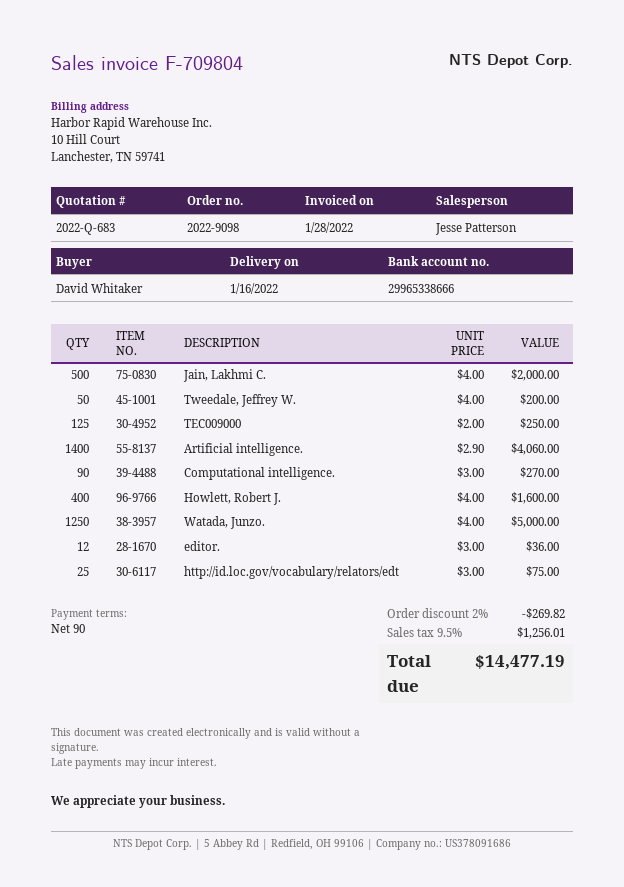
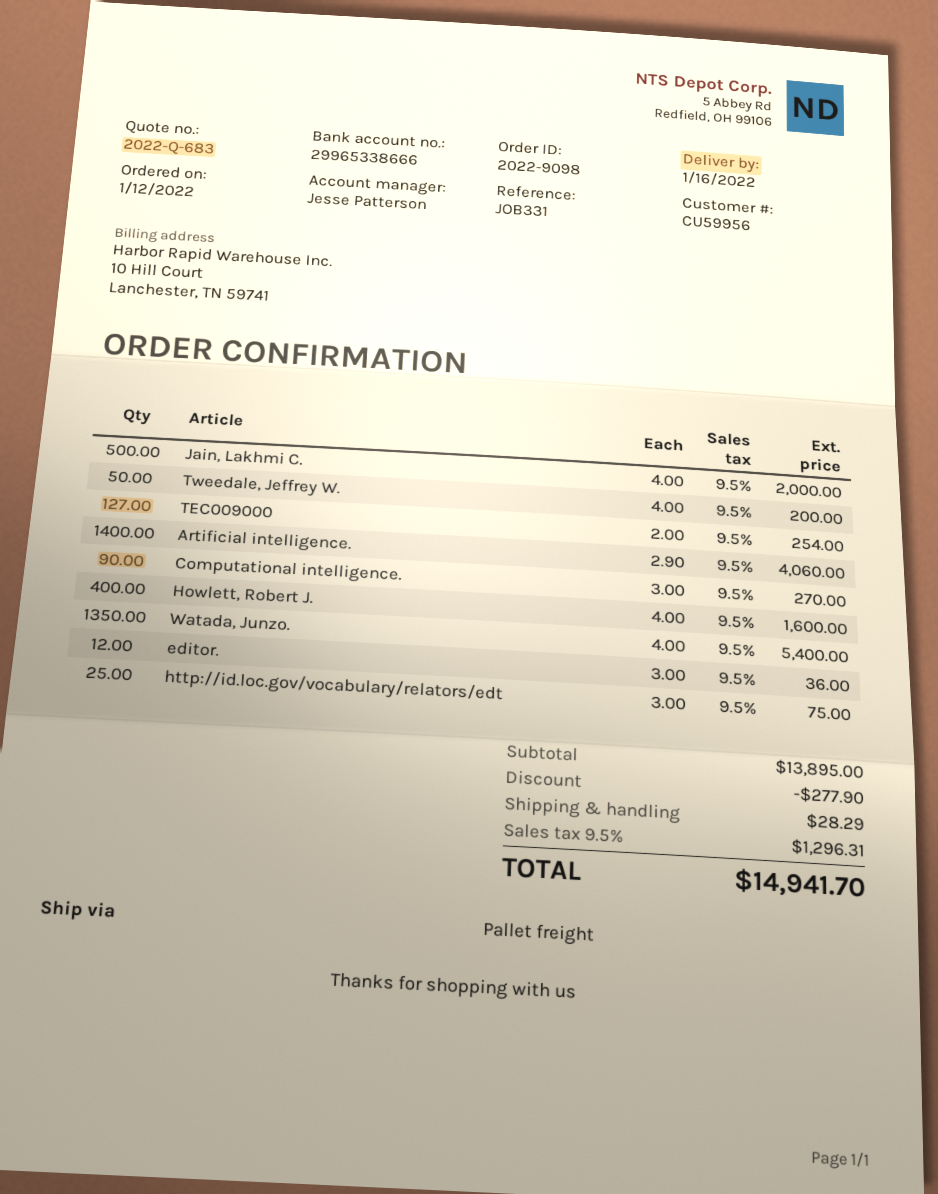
TEC009000: 125 x 2.00 = 250.00 -> 127 x 2.00 = 254.00
Watada, Junzo.: 1250 x 4.00 = 5000.00 -> 1350 x 4.00 = 5400.00
discount: 269.82 -> 277.90
shipping: none -> 28.29
tax: 9.5% = 1256.01 -> 9.5% = 1296.31
total: 14477.19 -> 14941.70

